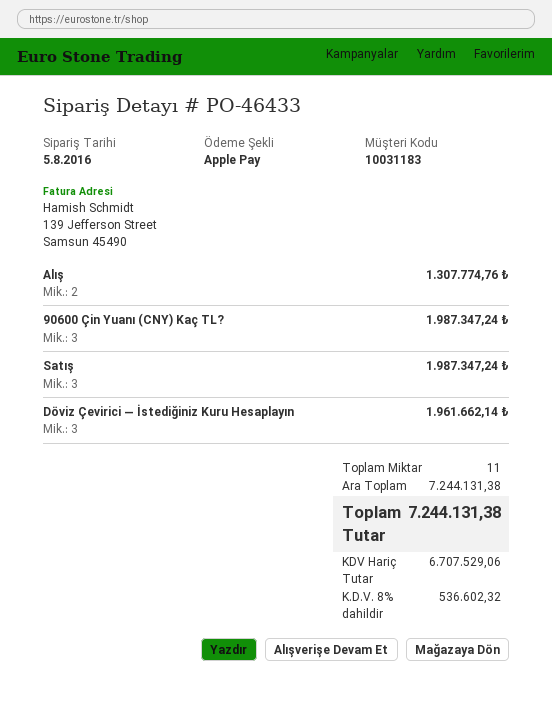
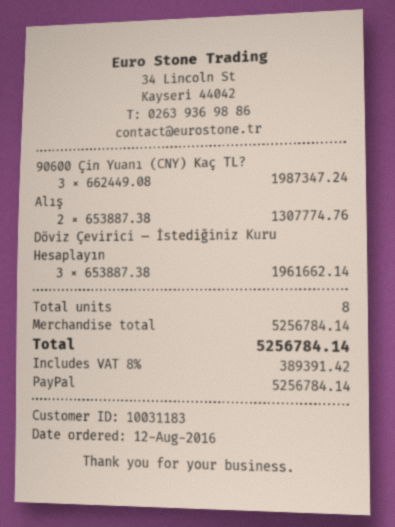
order date: 2016-08-05 -> 2016-08-12
payment method: Apple Pay -> PayPal
Satış: 3 for 1987347.24 -> none
total quantity: 11 -> 8
subtotal: 7244131.38 -> 5256784.14
tax: 8% = 536602.32 -> 8% = 389391.42
total: 7244131.38 -> 5256784.14

